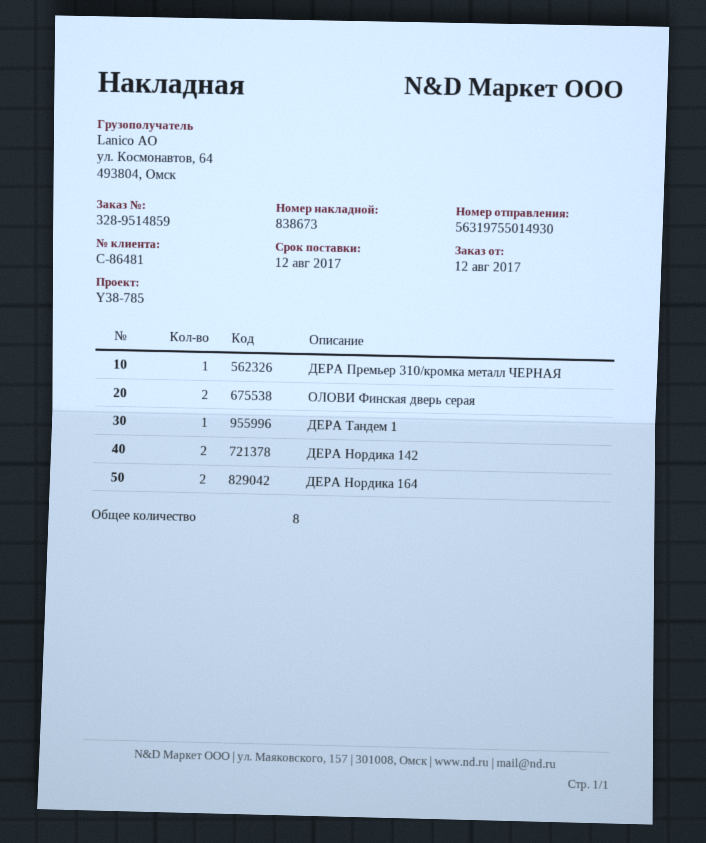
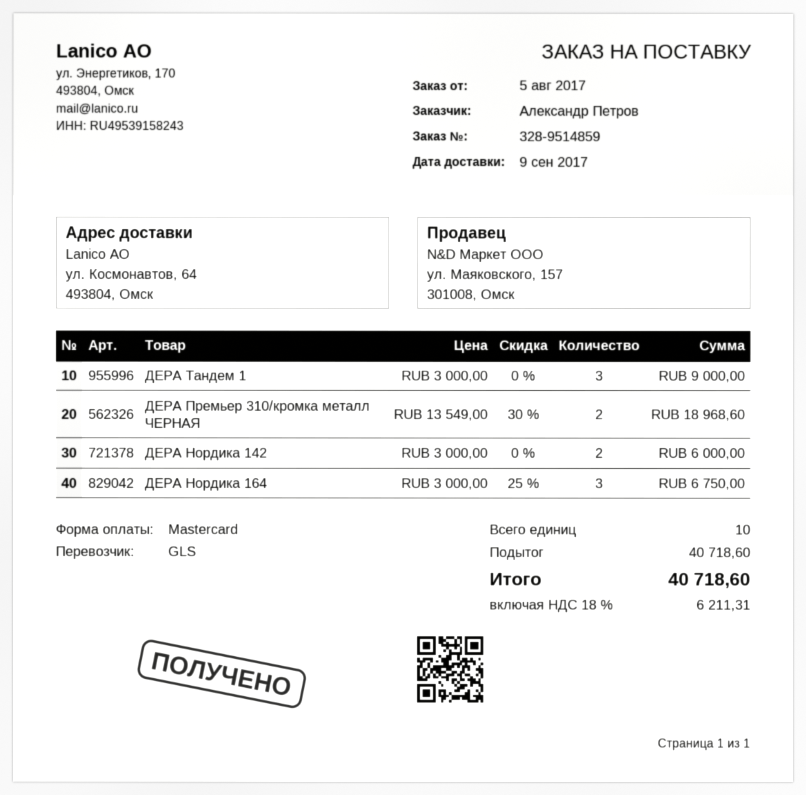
order date: 2017-08-12 -> 2017-08-05
delivery date: 2017-08-12 -> 2017-09-09
ДЕРА Премьер 310/кромка металл ЧЕРНАЯ: 1 -> 2
ОЛОВИ Финская дверь серая: 2 -> none
ДЕРА Тандем 1: 1 -> 3
ДЕРА Нордика 164: 2 -> 3
total quantity: 8 -> 10

